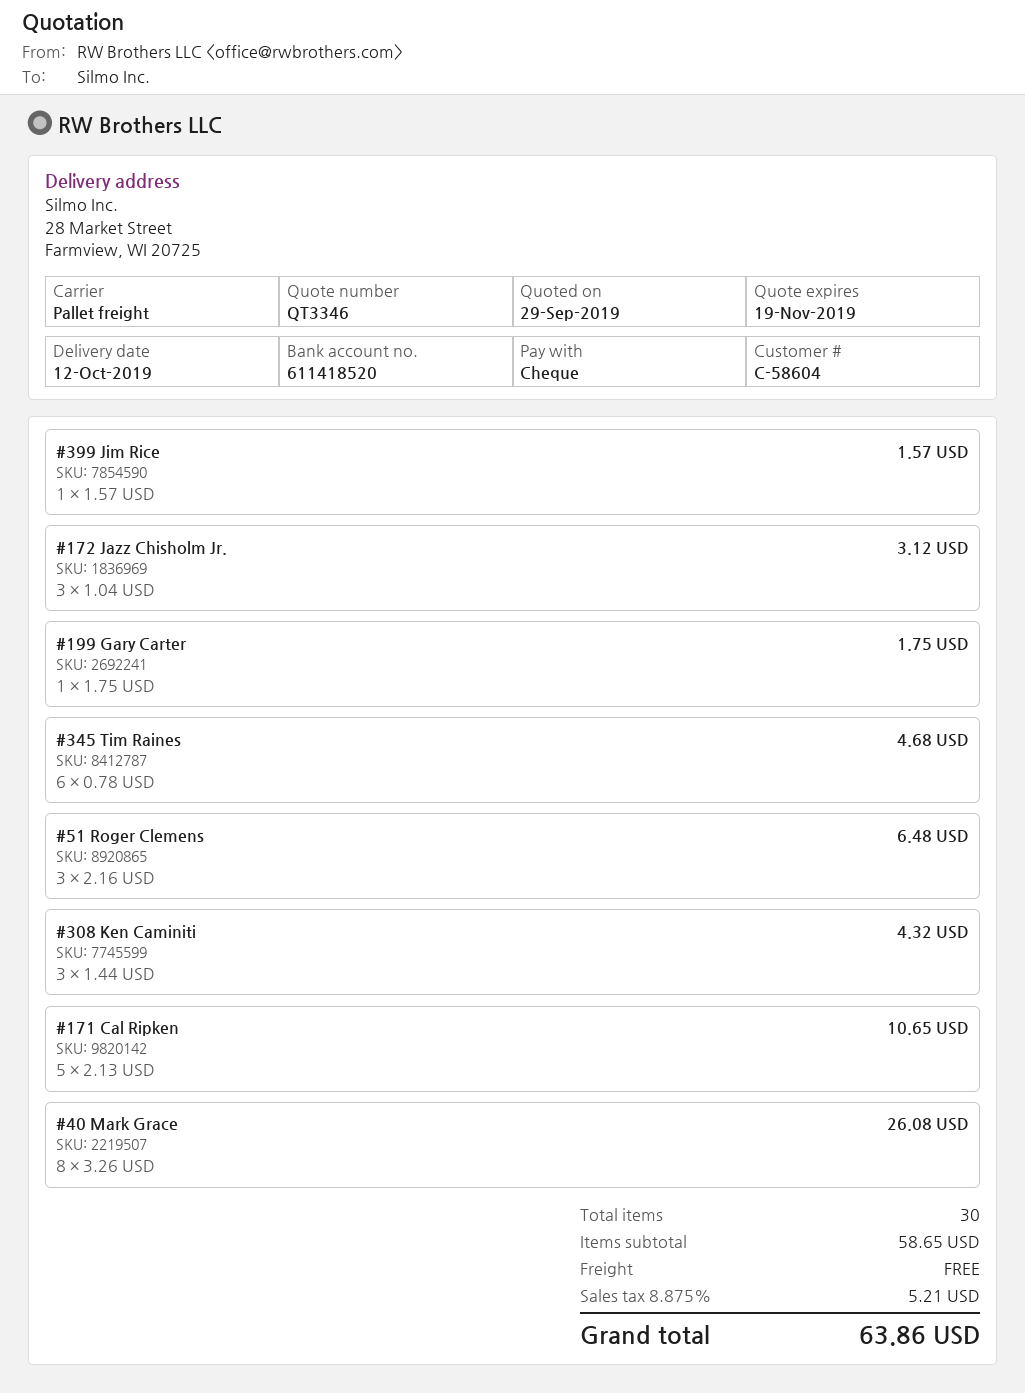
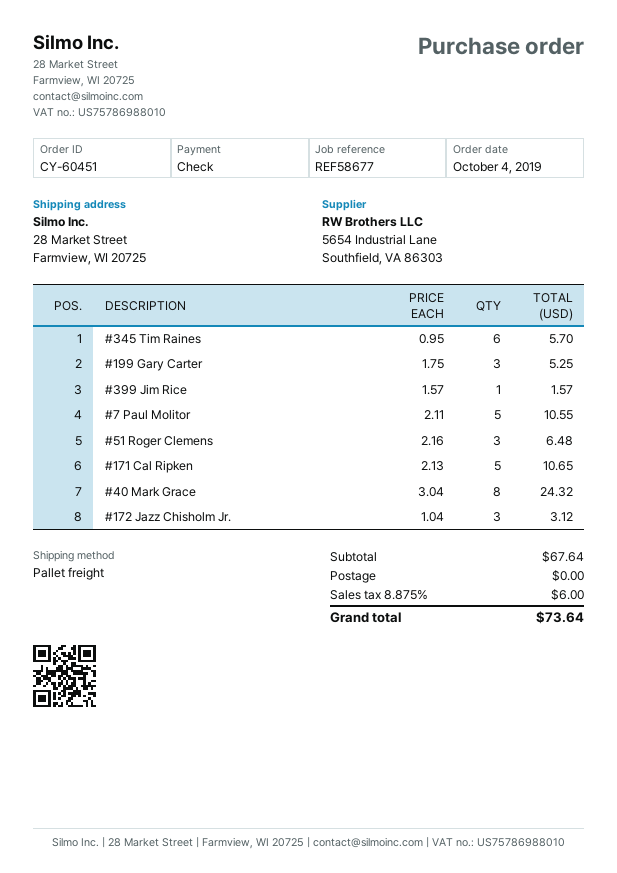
#199 Gary Carter: 1 x 1.75 = 1.75 -> 3 x 1.75 = 5.25
#345 Tim Raines: 6 x 0.78 = 4.68 -> 6 x 0.95 = 5.70
#308 Ken Caminiti: 3 x 1.44 = 4.32 -> none
#40 Mark Grace: 8 x 3.26 = 26.08 -> 8 x 3.04 = 24.32
#7 Paul Molitor: none -> 5 x 2.11 = 10.55
subtotal: 58.65 -> 67.64
tax: 8.875% = 5.21 -> 8.875% = 6.00
total: 63.86 -> 73.64

